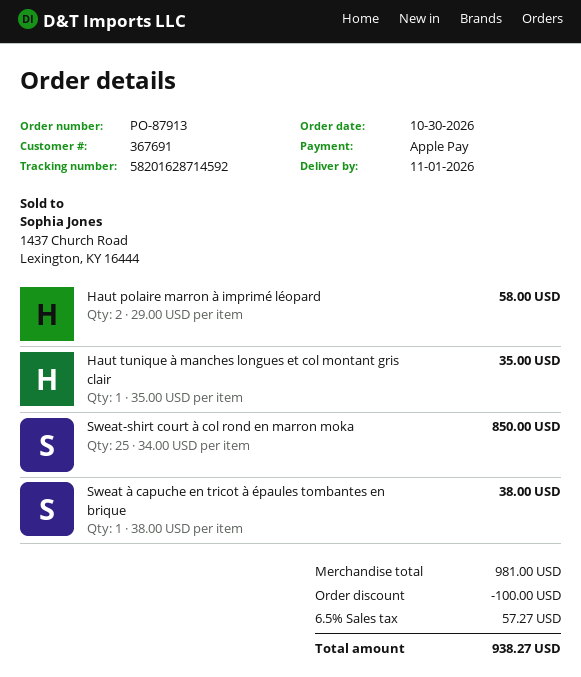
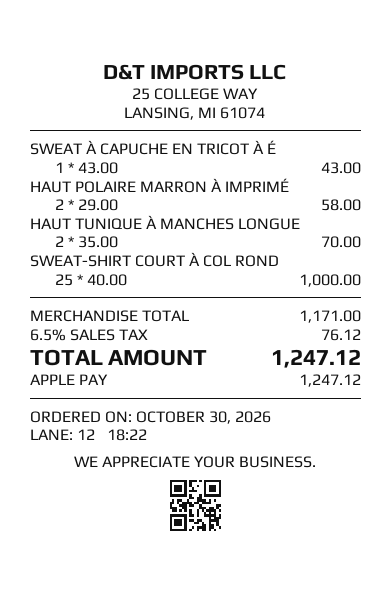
Haut tunique à manches longues et col montant gris clair: 1 x 35.00 = 35.00 -> 2 x 35.00 = 70.00
Sweat-shirt court à col rond en marron moka: 25 x 34.00 = 850.00 -> 25 x 40.00 = 1000.00
Sweat à capuche en tricot à épaules tombantes en brique: 1 x 38.00 = 38.00 -> 1 x 43.00 = 43.00
subtotal: 981.00 -> 1171.00
discount: 100.00 -> none
tax: 6.5% = 57.27 -> 6.5% = 76.12
total: 938.27 -> 1247.12

